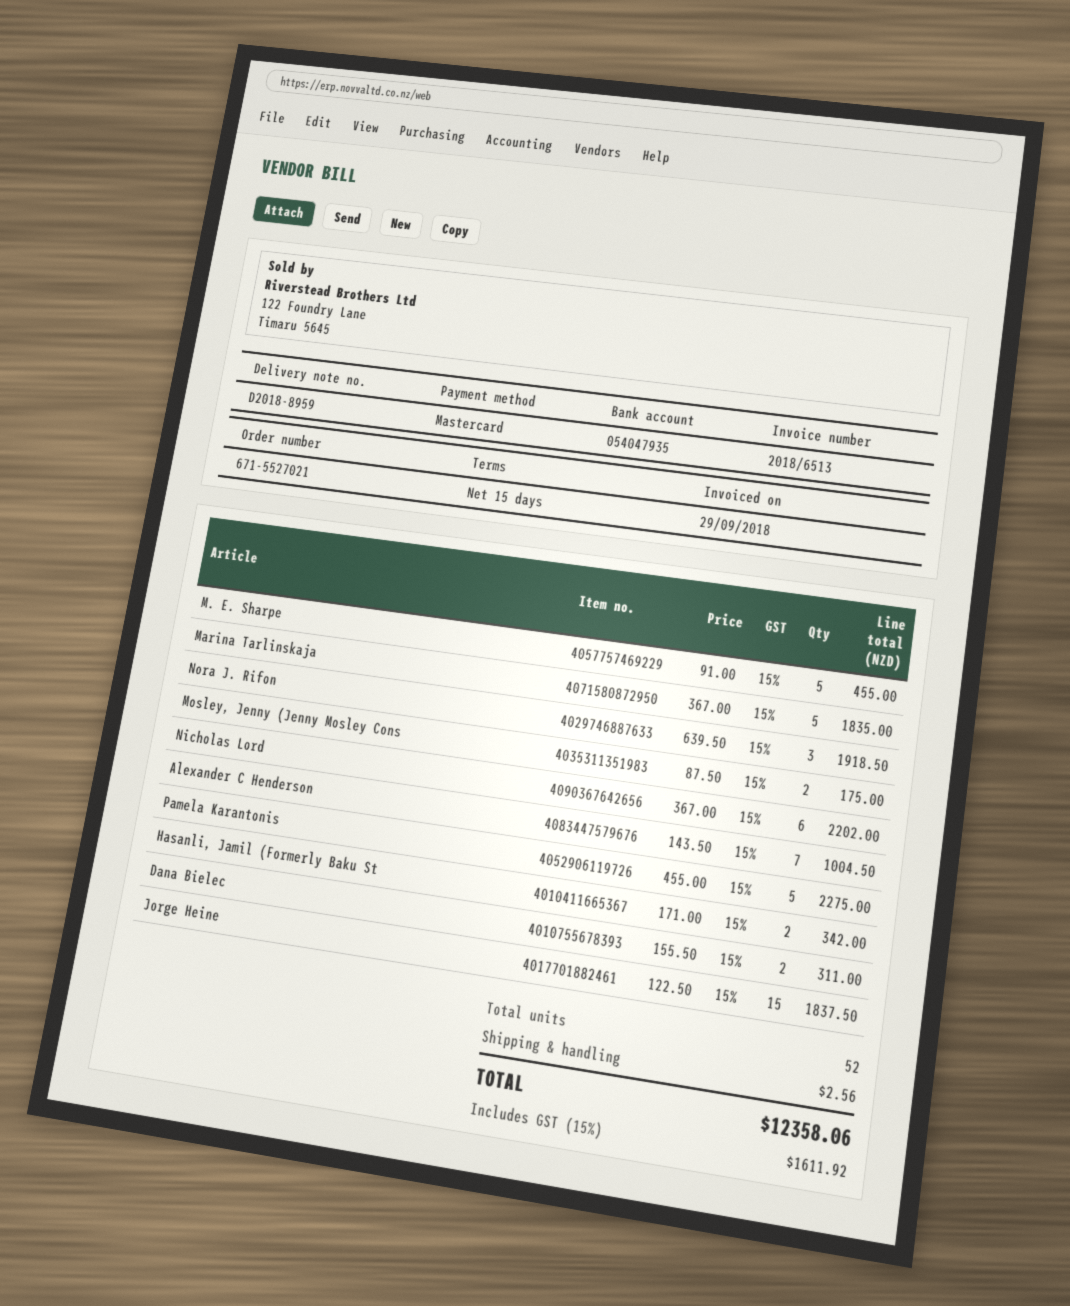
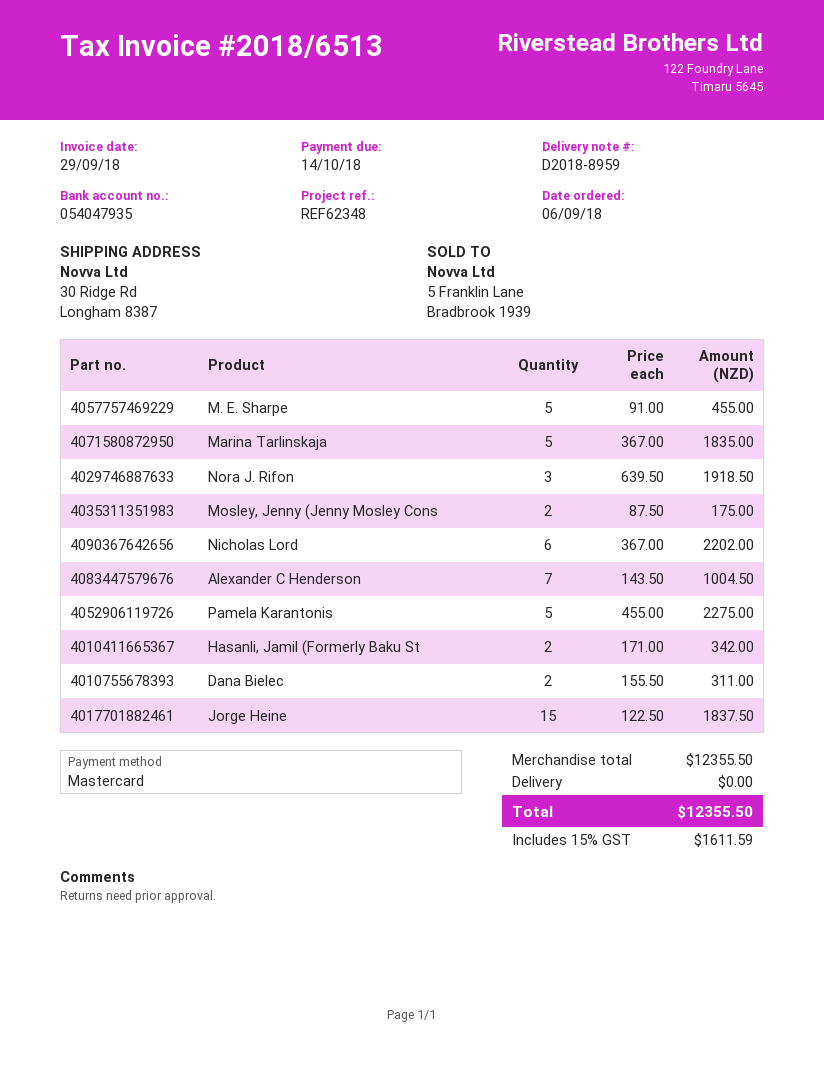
shipping: 2.56 -> 0.00
tax: 15% = 1611.92 -> 15% = 1611.59
total: 12358.06 -> 12355.50

